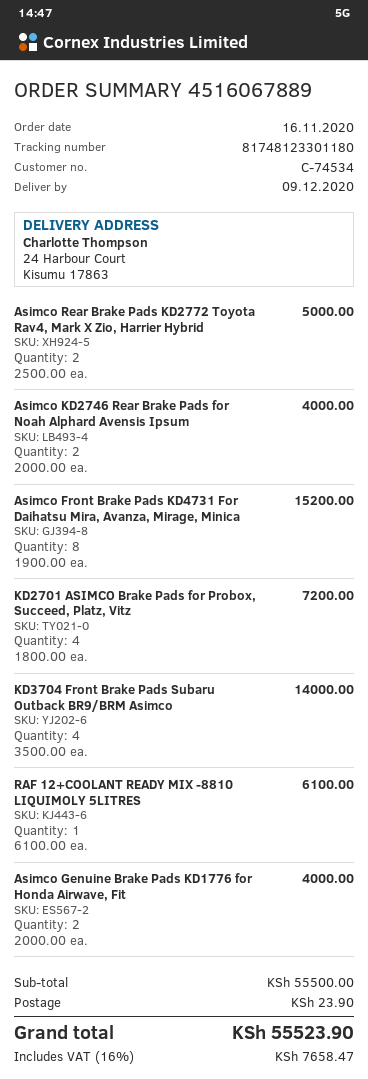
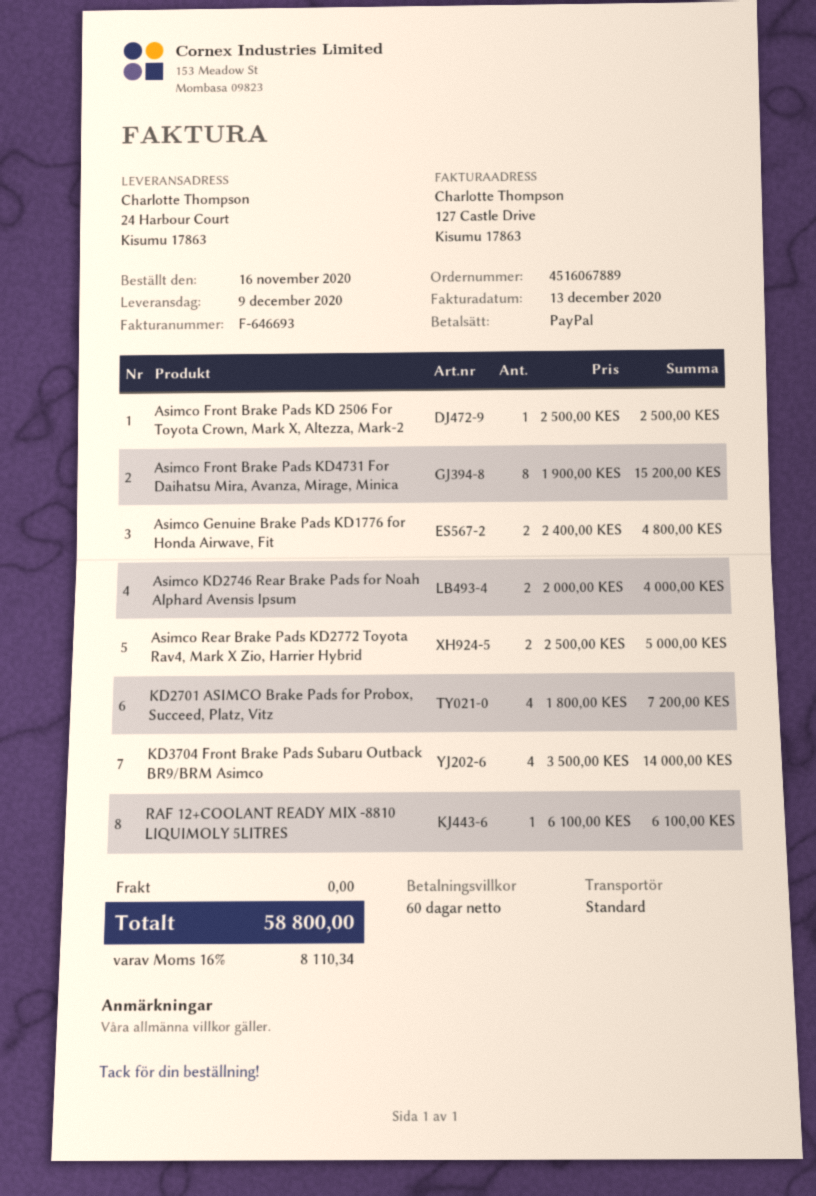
Asimco Genuine Brake Pads KD1776 for Honda Airwave, Fit: 2 x 2000.00 = 4000.00 -> 2 x 2400.00 = 4800.00
Asimco Front Brake Pads KD 2506 For Toyota Crown, Mark X, Altezza, Mark-2: none -> 1 x 2500.00 = 2500.00
shipping: 23.90 -> 0.00
tax: 16% = 7658.47 -> 16% = 8110.34
total: 55523.90 -> 58800.00

